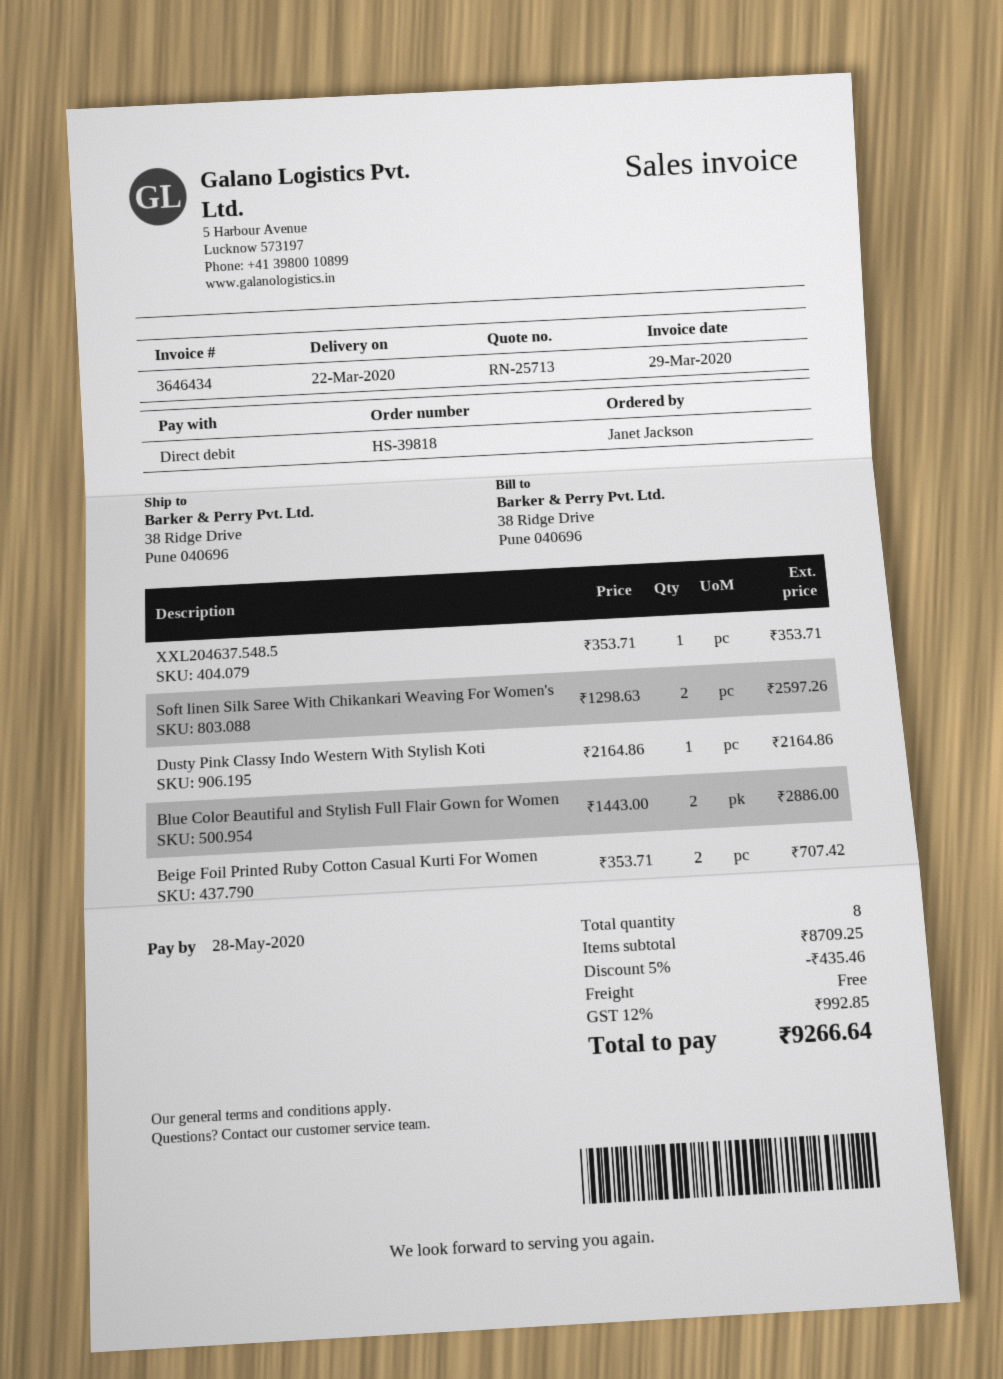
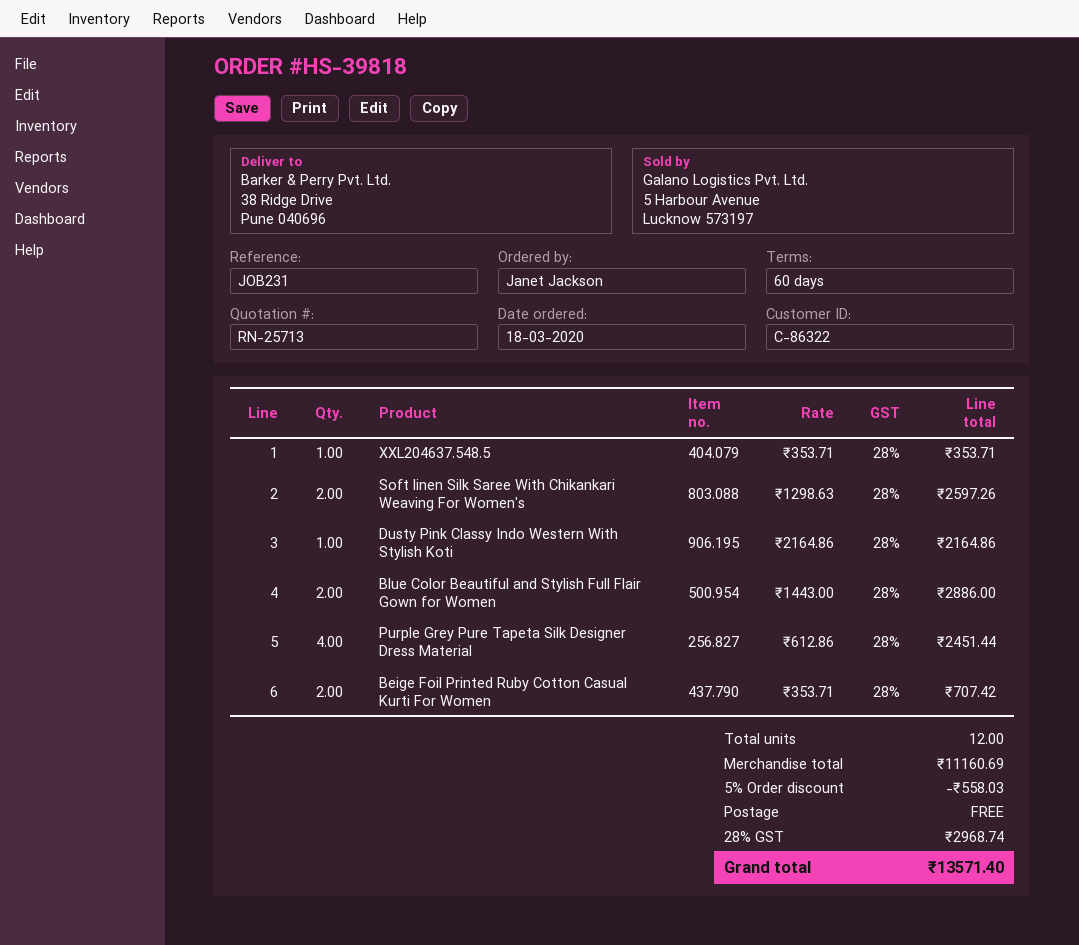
Purple Grey Pure Tapeta Silk Designer Dress Material: none -> 4 x 612.86 = 2451.44
total quantity: 8 -> 12
subtotal: 8709.25 -> 11160.69
discount: 5% = 435.46 -> 5% = 558.03
tax: 12% = 992.85 -> 28% = 2968.74
total: 9266.64 -> 13571.40

